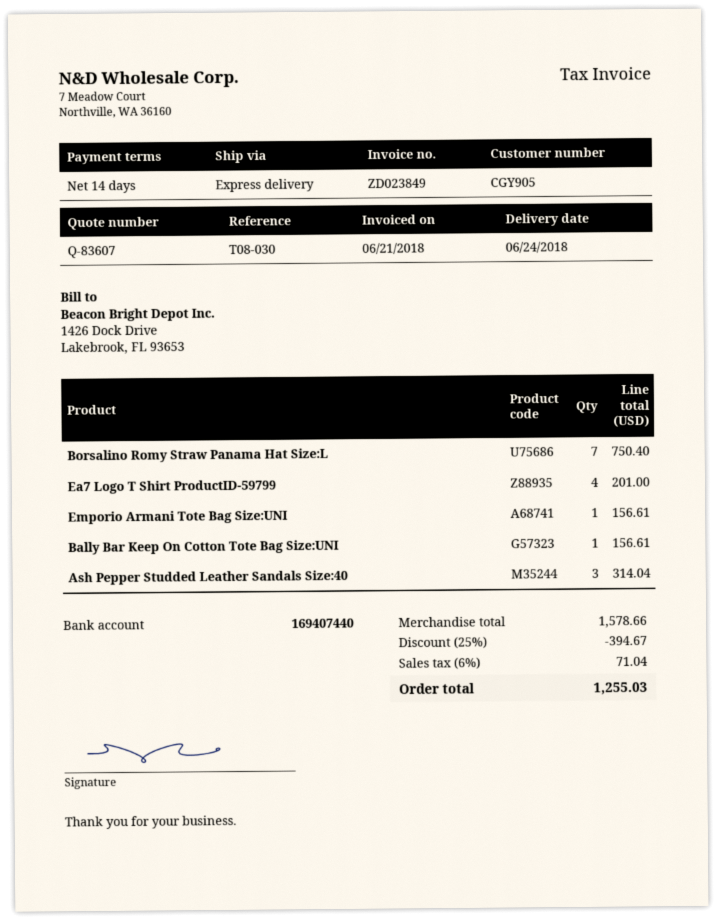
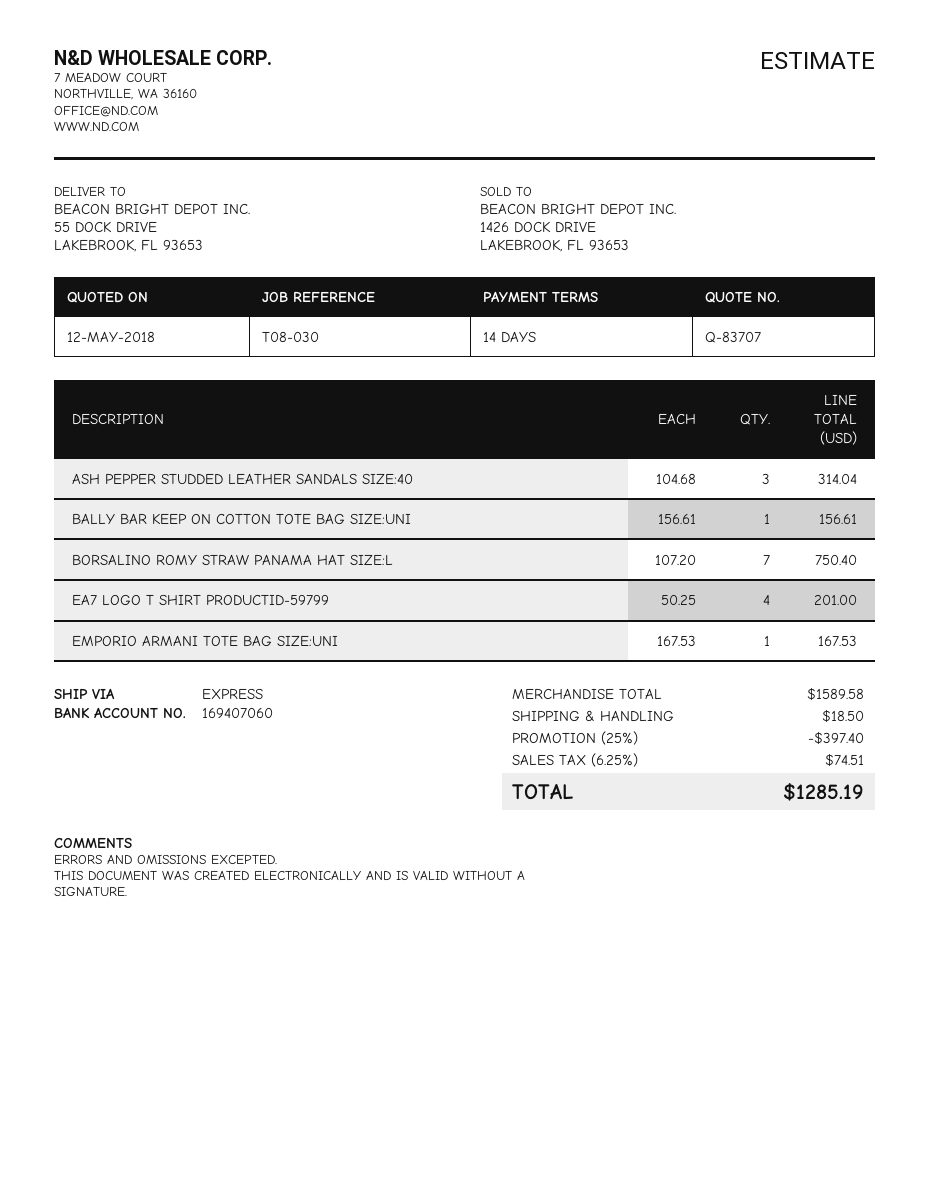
quote number: Q-83607 -> Q-83707
bank account: 169407440 -> 169407060
Emporio Armani Tote Bag Size:UNI: 1 for 156.61 -> 1 for 167.53
subtotal: 1578.66 -> 1589.58
discount: 25% = 394.67 -> 25% = 397.40
shipping: none -> 18.50
tax: 6% = 71.04 -> 6.25% = 74.51
total: 1255.03 -> 1285.19

